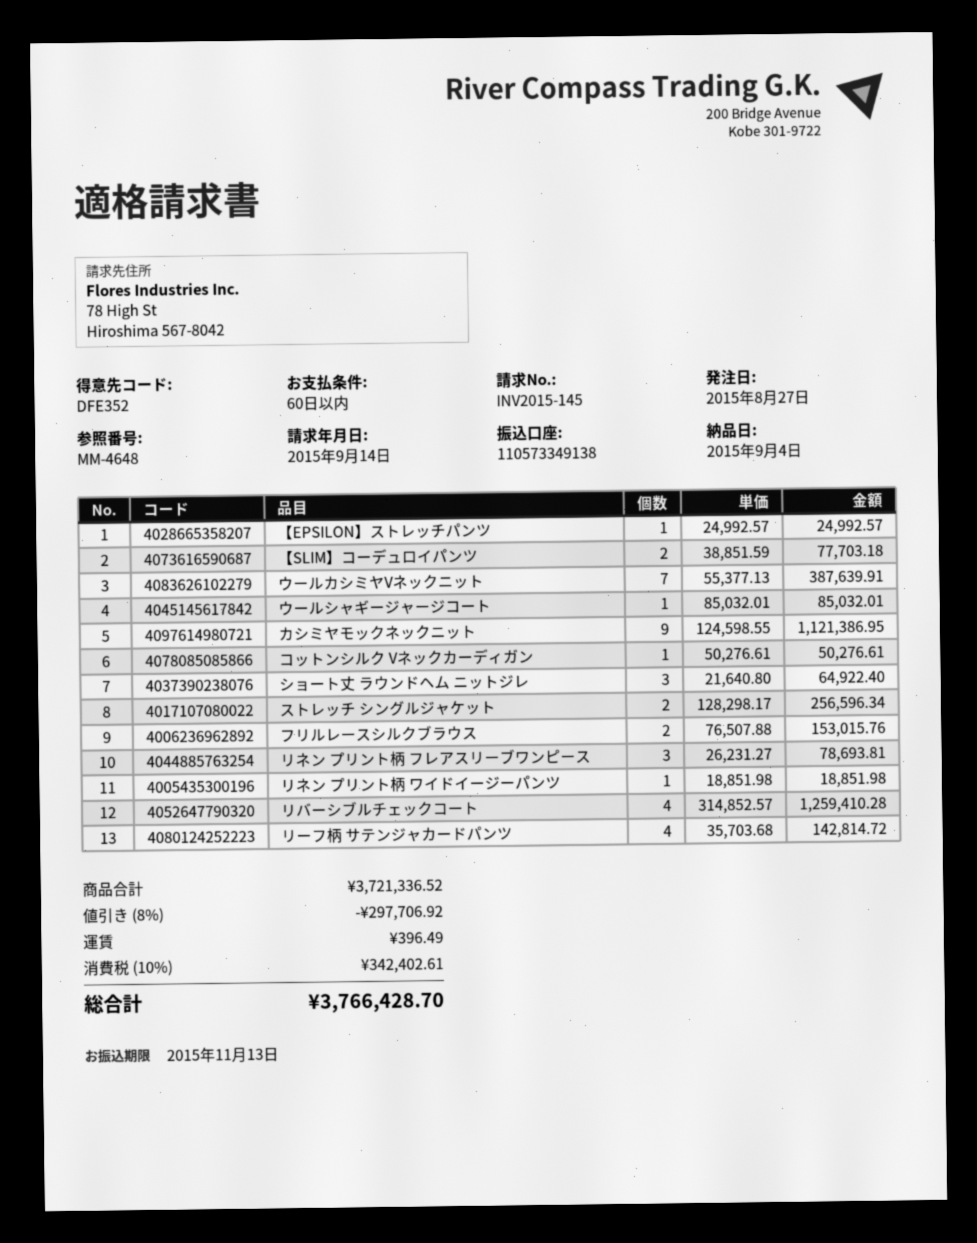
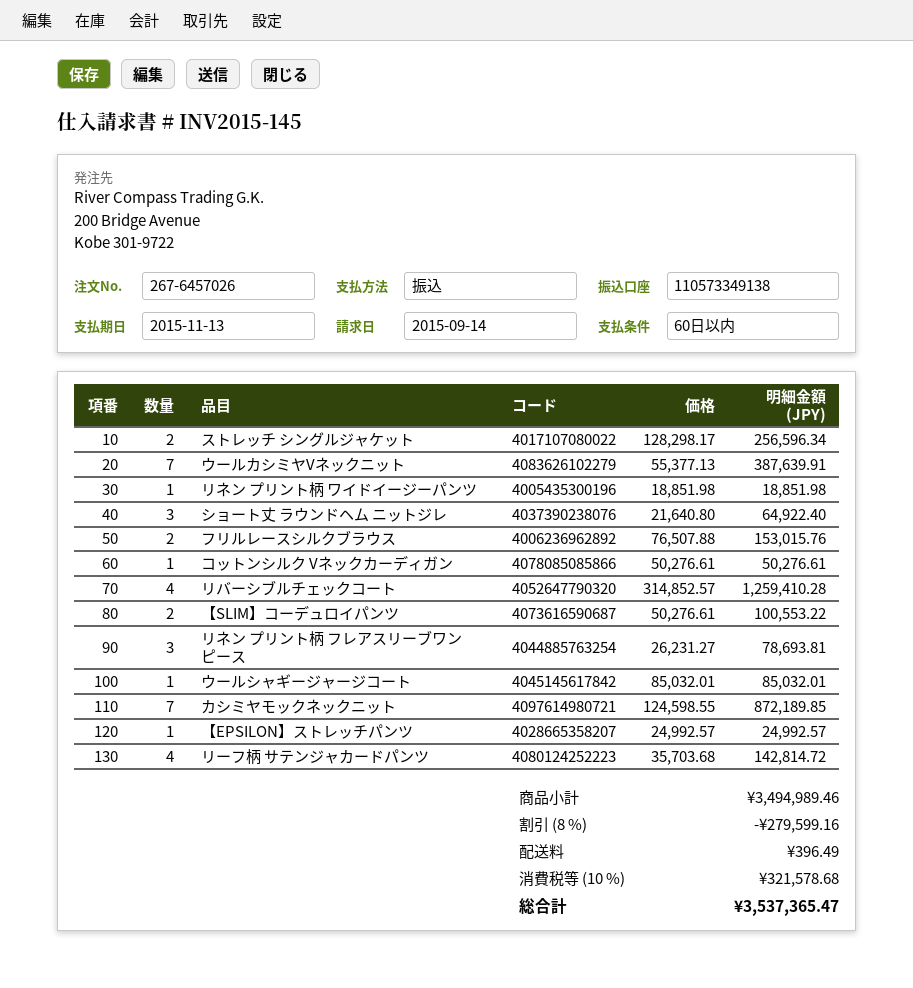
【SLIM】コーデュロイパンツ: 2 x 38851.59 = 77703.18 -> 2 x 50276.61 = 100553.22
カシミヤモックネックニット: 9 x 124598.55 = 1121386.95 -> 7 x 124598.55 = 872189.85
subtotal: 3721336.52 -> 3494989.46
discount: 8% = 297706.92 -> 8% = 279599.16
tax: 10% = 342402.61 -> 10% = 321578.68
total: 3766428.70 -> 3537365.47

